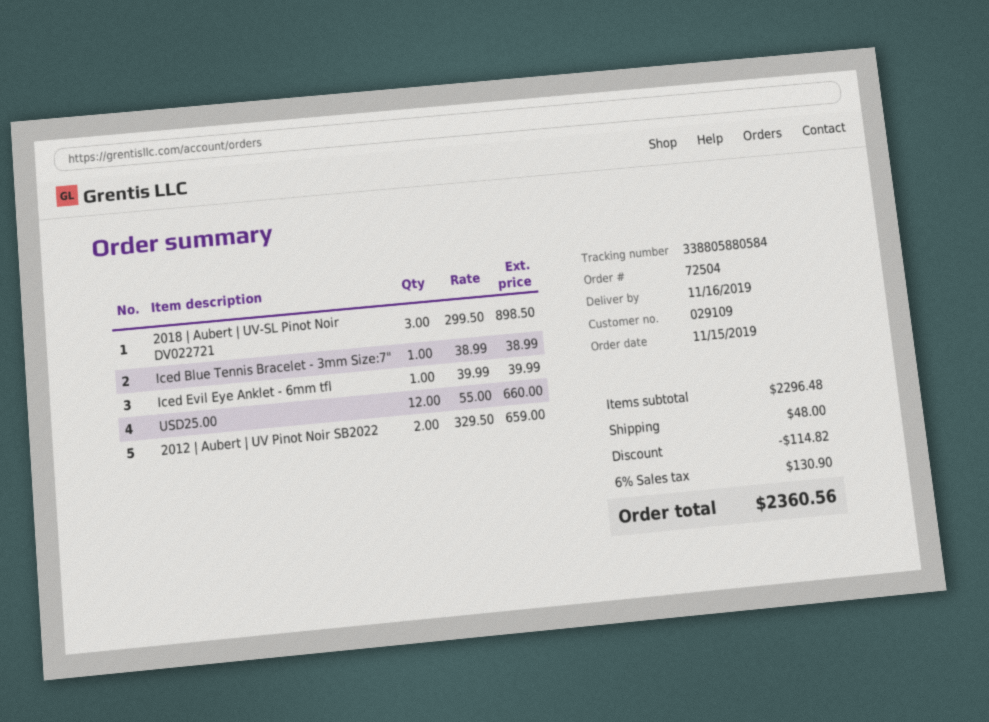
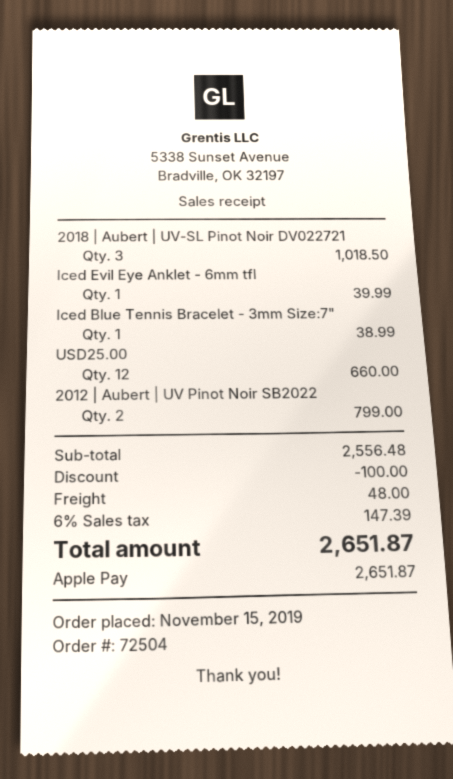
2018 | Aubert | UV-SL Pinot Noir DV022721: 3 for 898.50 -> 3 for 1018.50
2012 | Aubert | UV Pinot Noir SB2022: 2 for 659.00 -> 2 for 799.00
subtotal: 2296.48 -> 2556.48
discount: 114.82 -> 100.00
tax: 6% = 130.90 -> 6% = 147.39
total: 2360.56 -> 2651.87

